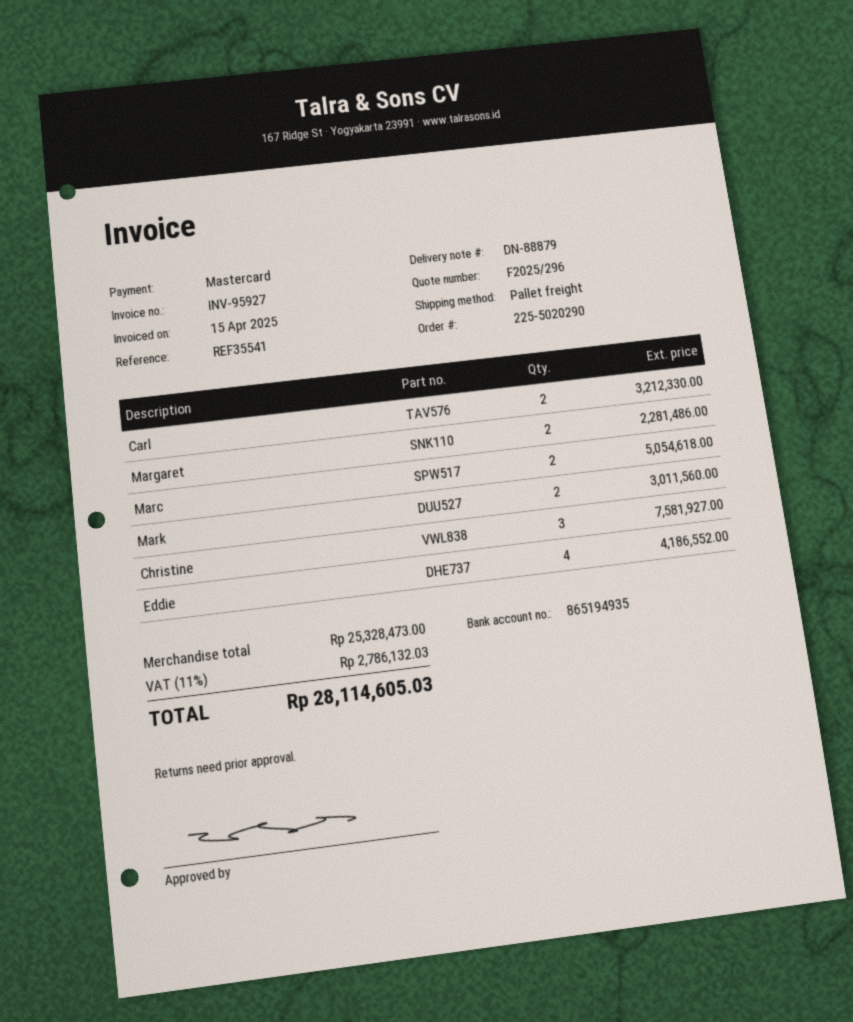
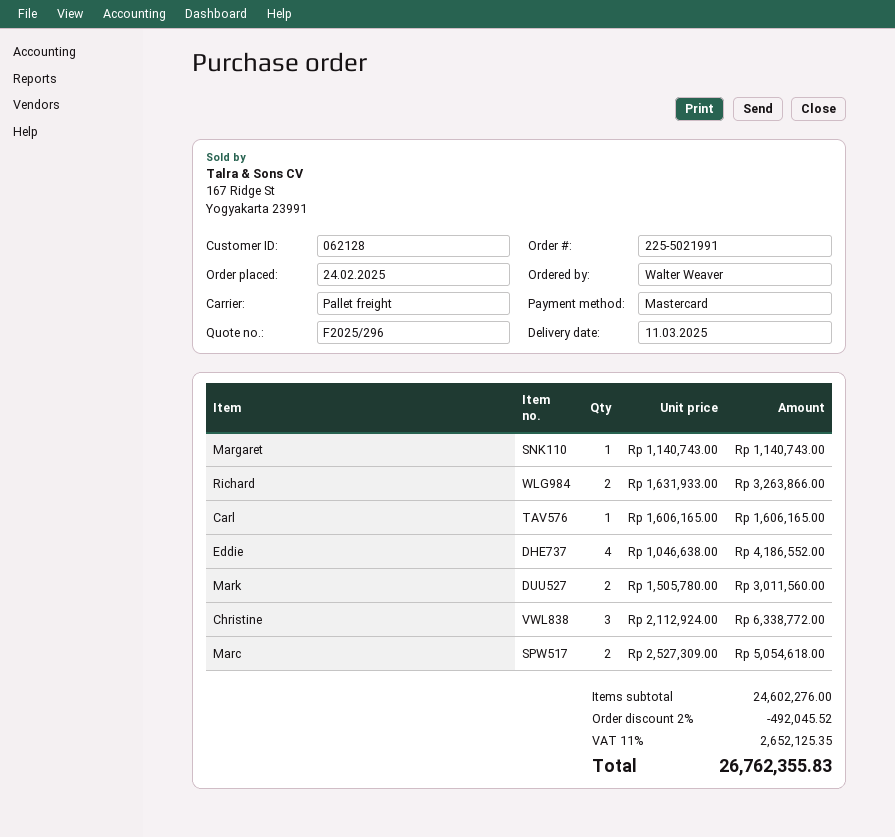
order number: 225-5020290 -> 225-5021991
Carl: 2 for 3212330.00 -> 1 for 1606165.00
Margaret: 2 for 2281486.00 -> 1 for 1140743.00
Christine: 3 for 7581927.00 -> 3 for 6338772.00
Richard: none -> 2 for 3263866.00
subtotal: 25328473.00 -> 24602276.00
discount: none -> 2% = 492045.52
tax: 11% = 2786132.03 -> 11% = 2652125.35
total: 28114605.03 -> 26762355.83

